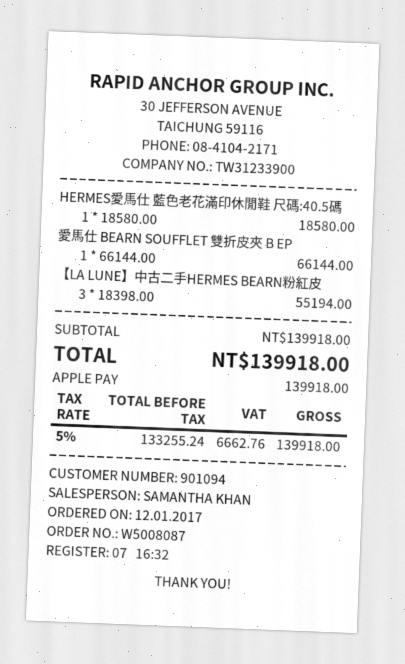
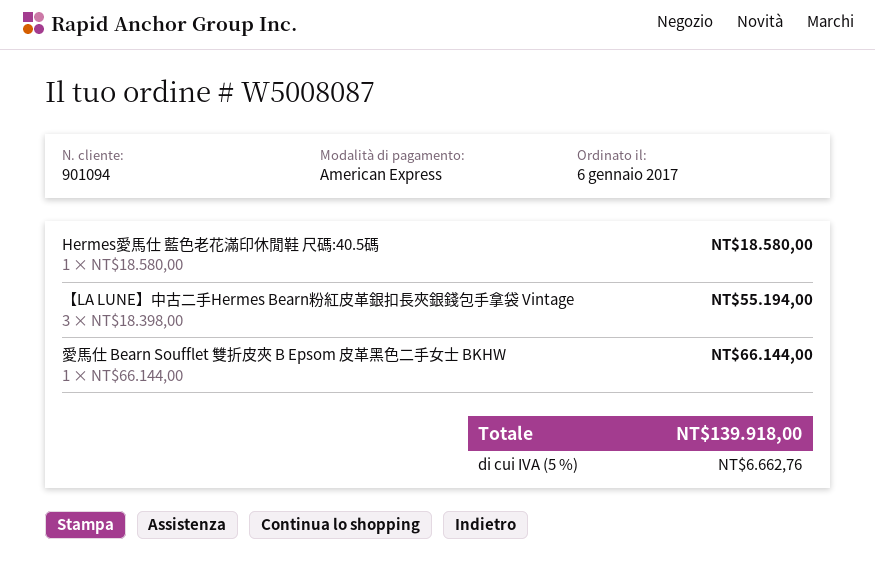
order date: 2017-01-12 -> 2017-01-06
payment method: Apple Pay -> American Express

